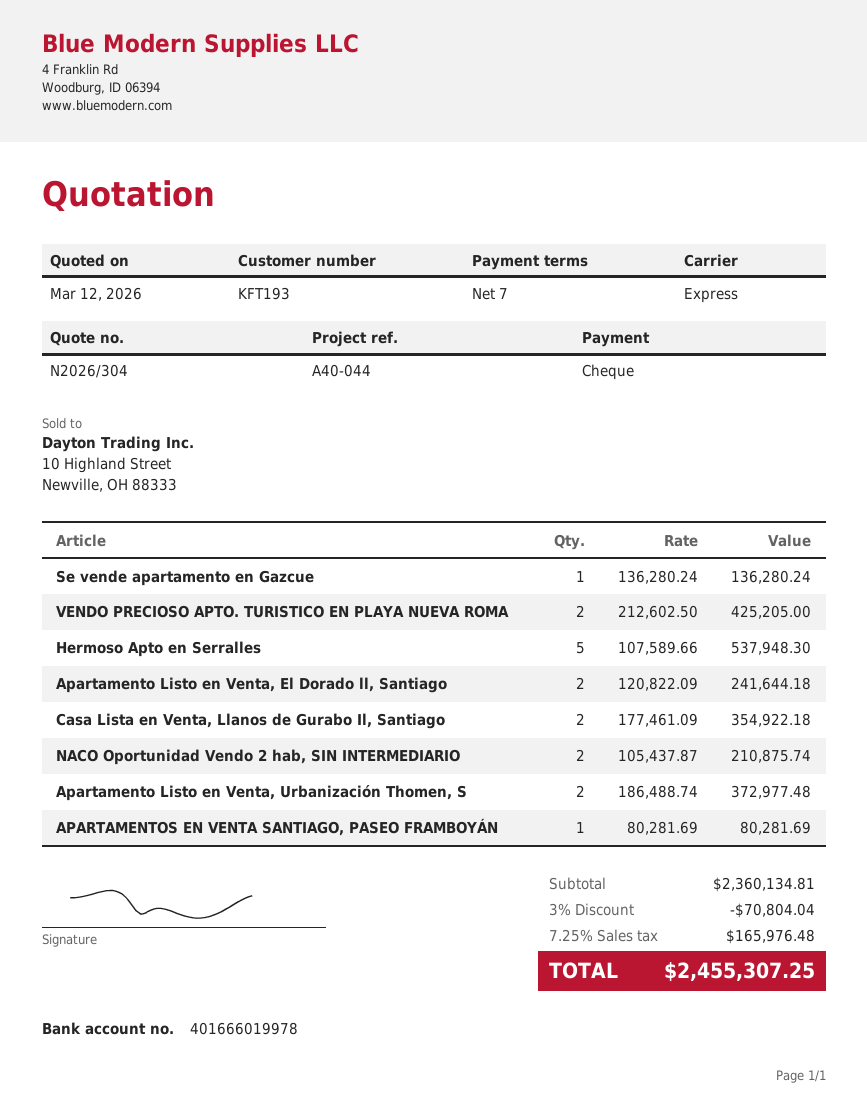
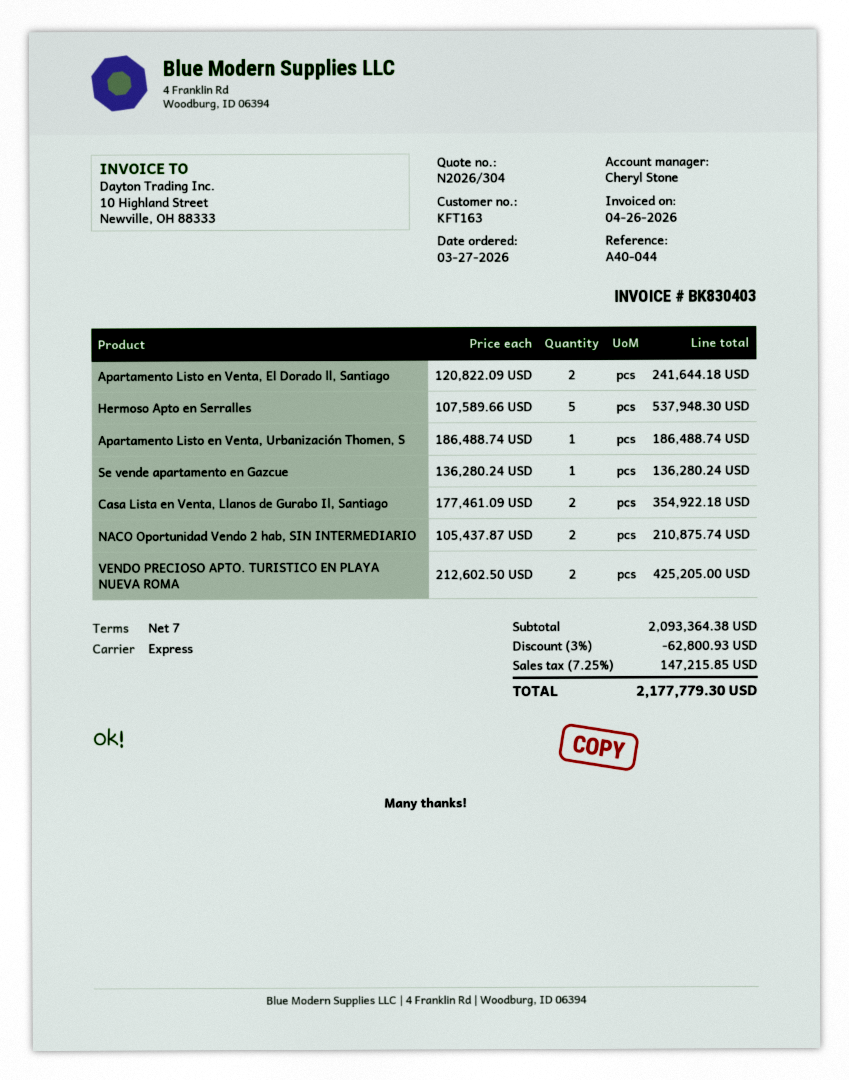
customer number: KFT193 -> KFT163
Apartamento Listo en Venta, Urbanización Thomen, S: 2 x 186488.74 = 372977.48 -> 1 x 186488.74 = 186488.74
APARTAMENTOS EN VENTA SANTIAGO, PASEO FRAMBOYÁN: 1 x 80281.69 = 80281.69 -> none
subtotal: 2360134.81 -> 2093364.38
discount: 3% = 70804.04 -> 3% = 62800.93
tax: 7.25% = 165976.48 -> 7.25% = 147215.85
total: 2455307.25 -> 2177779.30

